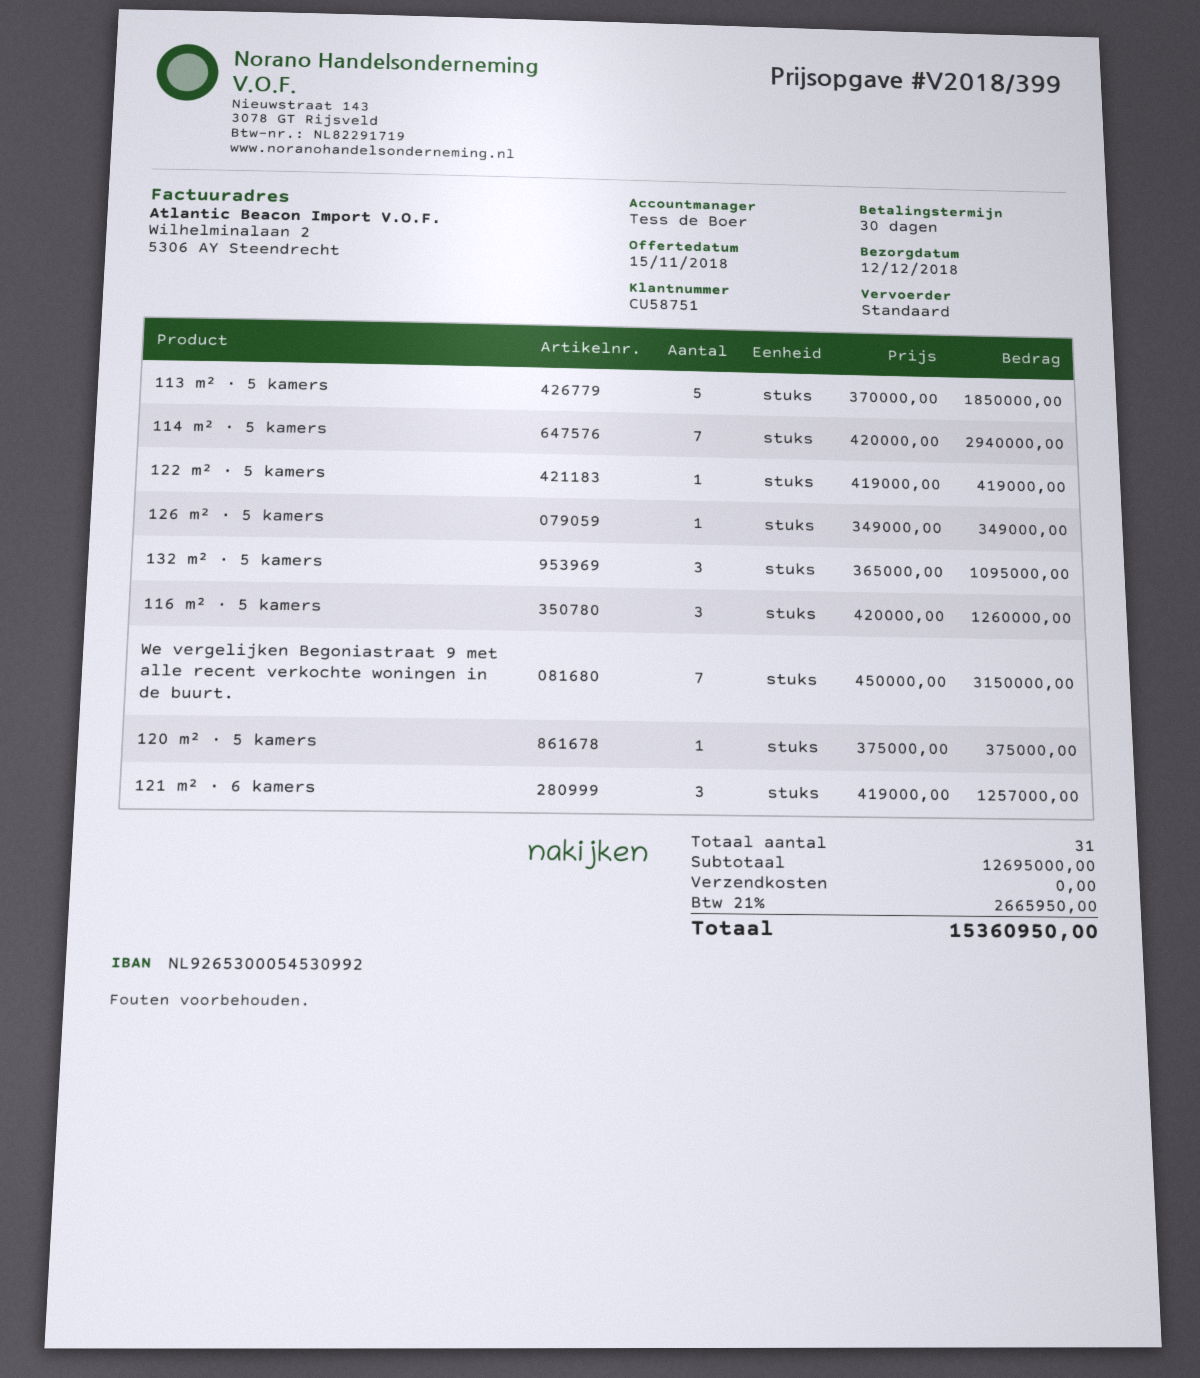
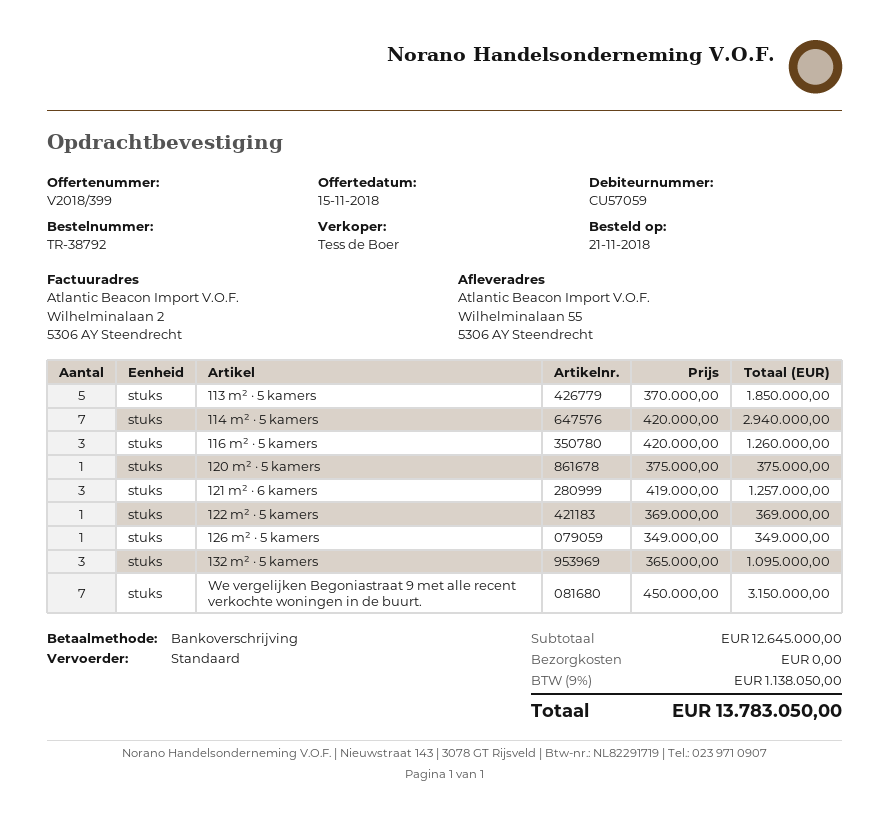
customer number: CU58751 -> CU57059
122 m² · 5 kamers: 1 x 419000.00 = 419000.00 -> 1 x 369000.00 = 369000.00
subtotal: 12695000.00 -> 12645000.00
tax: 21% = 2665950.00 -> 9% = 1138050.00
total: 15360950.00 -> 13783050.00

